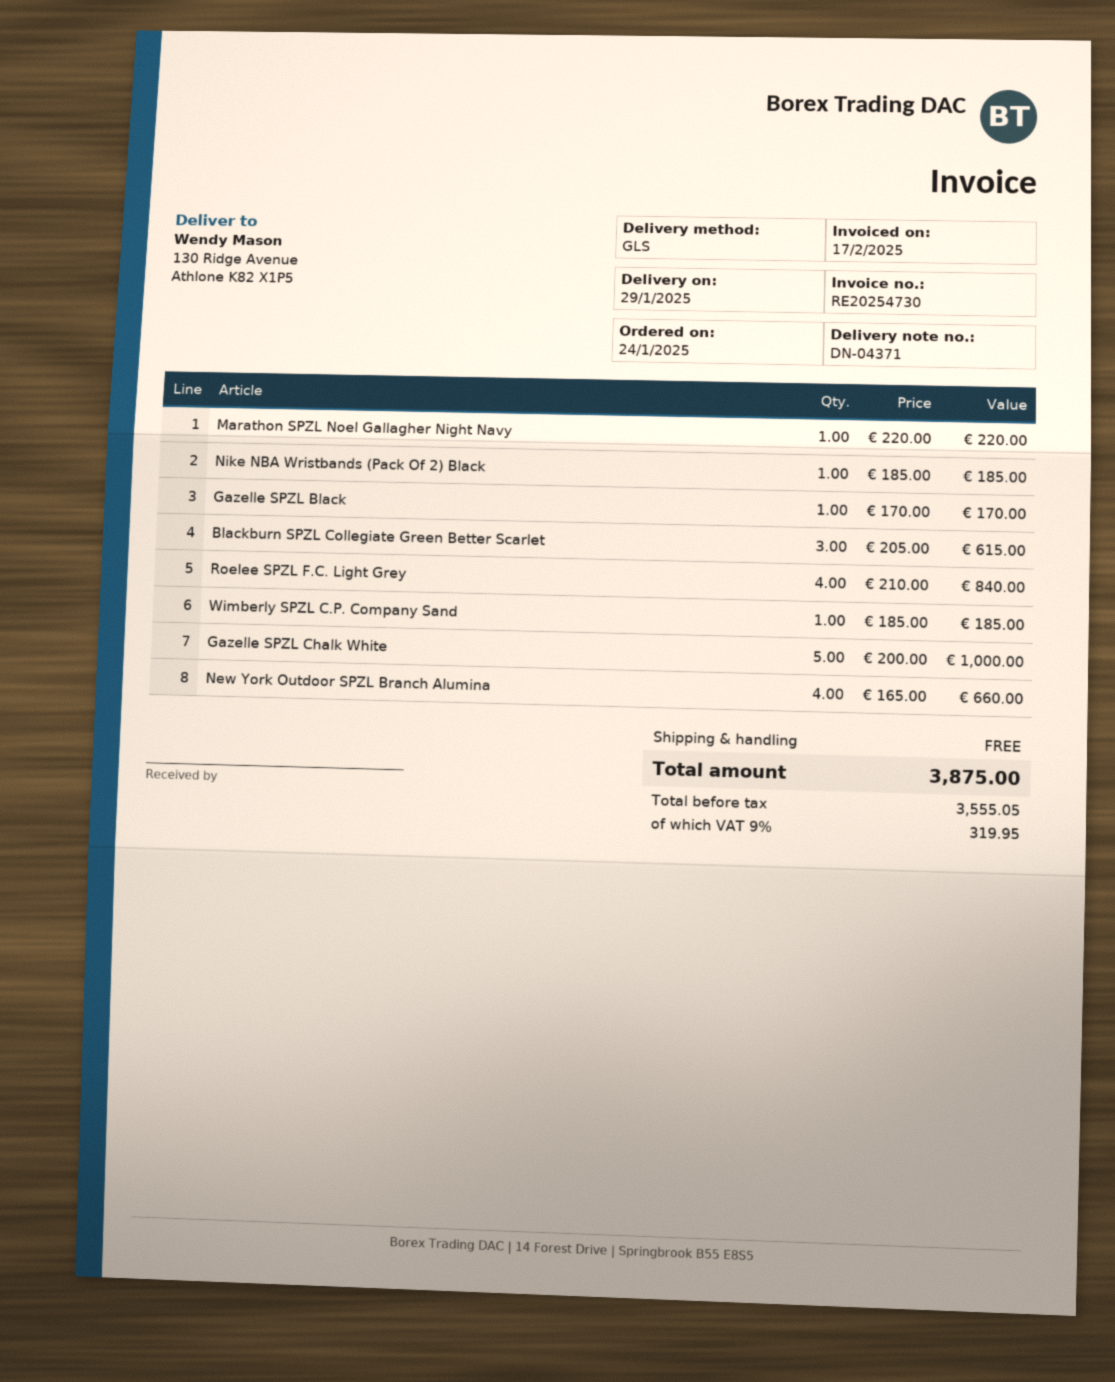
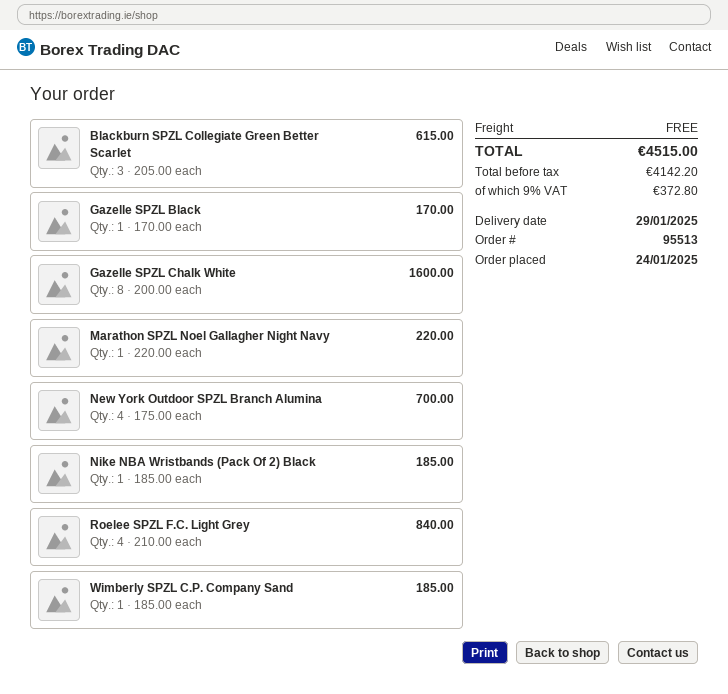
Gazelle SPZL Chalk White: 5 x 200.00 = 1000.00 -> 8 x 200.00 = 1600.00
New York Outdoor SPZL Branch Alumina: 4 x 165.00 = 660.00 -> 4 x 175.00 = 700.00
net: 3555.05 -> 4142.20
tax: 9% = 319.95 -> 9% = 372.80
total: 3875.00 -> 4515.00

